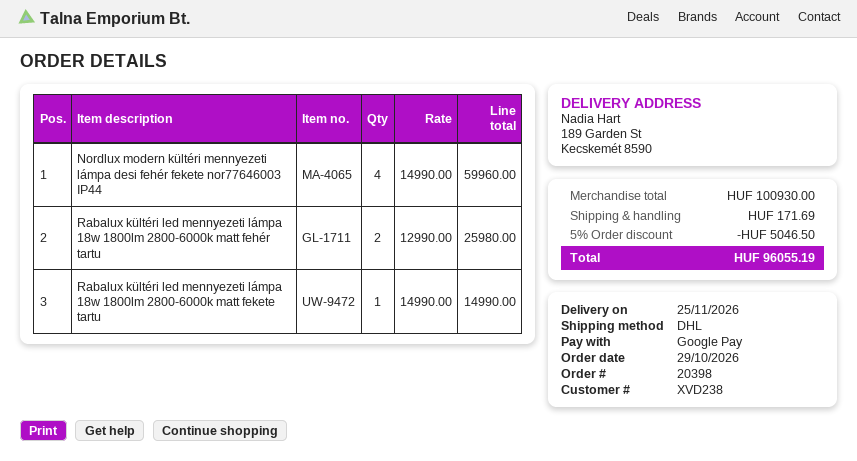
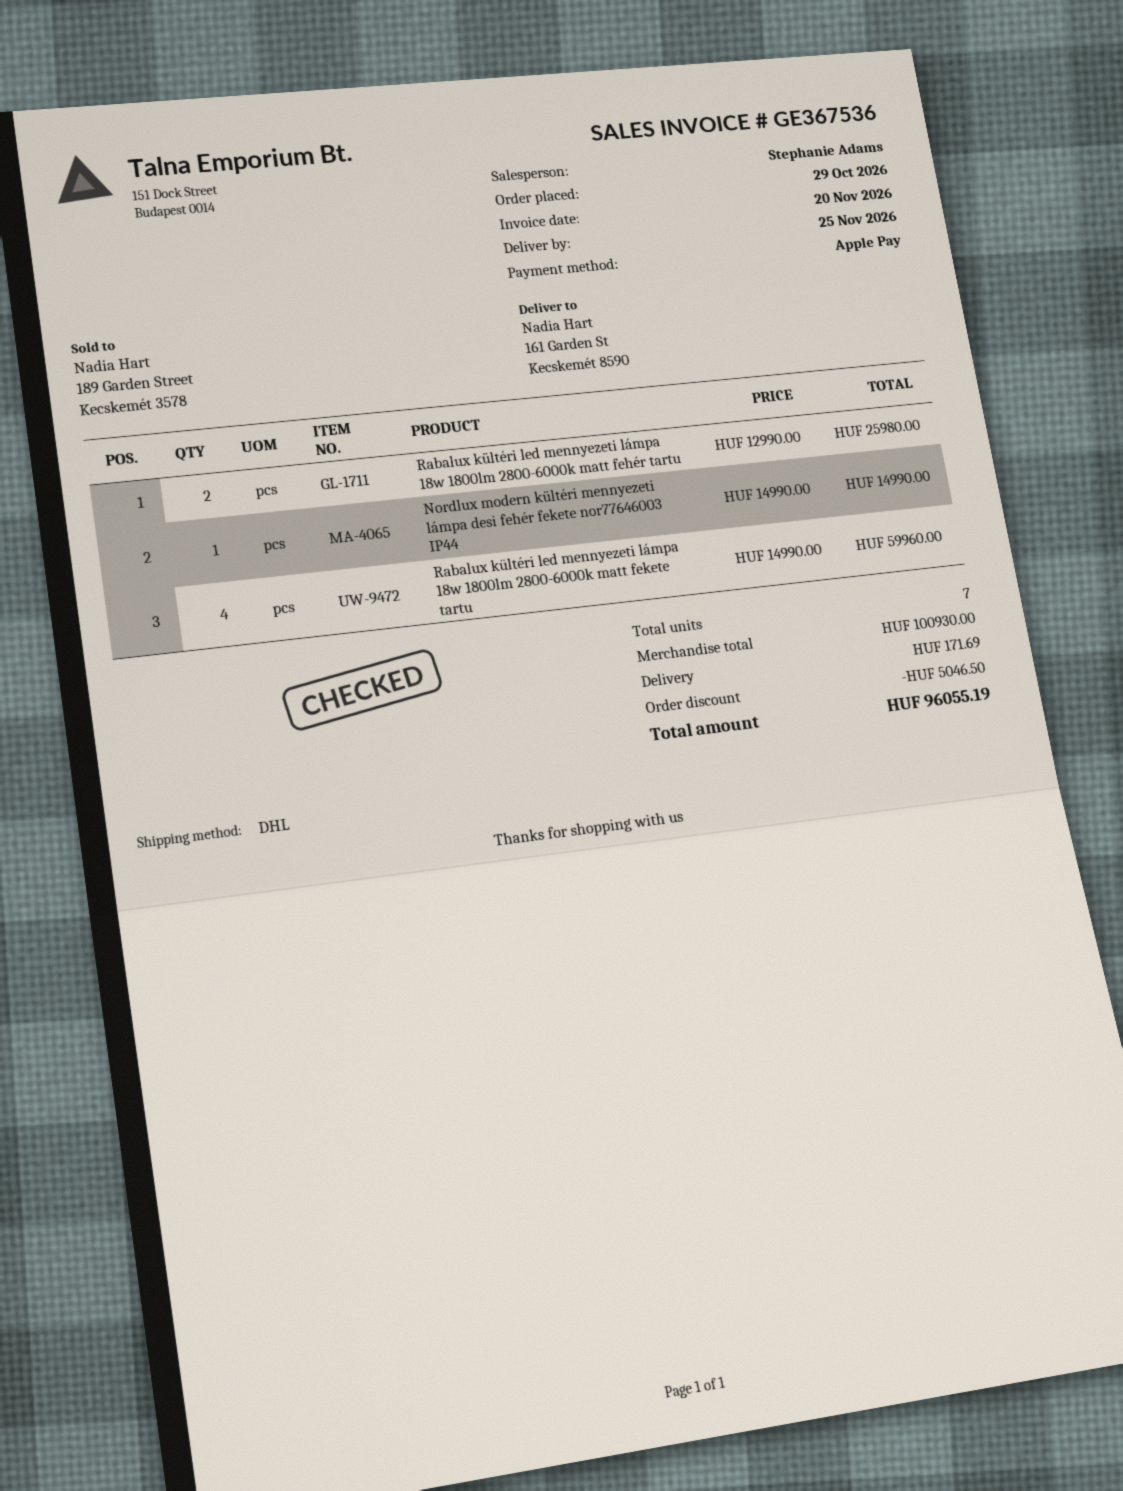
payment method: Google Pay -> Apple Pay
ship to: 189 Garden St, Kecskemét 8590 -> 161 Garden St, Kecskemét 8590
Nordlux modern kültéri mennyezeti lámpa desi fehér fekete nor77646003 IP44: 4 x 14990.00 = 59960.00 -> 1 x 14990.00 = 14990.00
Rabalux kültéri led mennyezeti lámpa 18w 1800lm 2800-6000k matt fekete tartu: 1 x 14990.00 = 14990.00 -> 4 x 14990.00 = 59960.00

